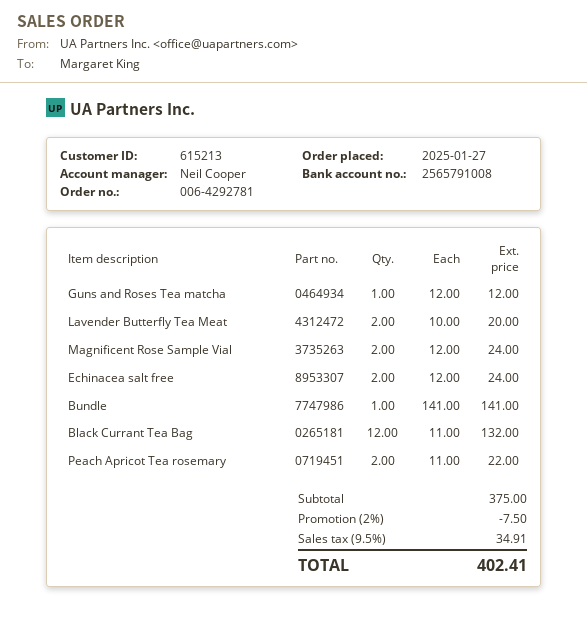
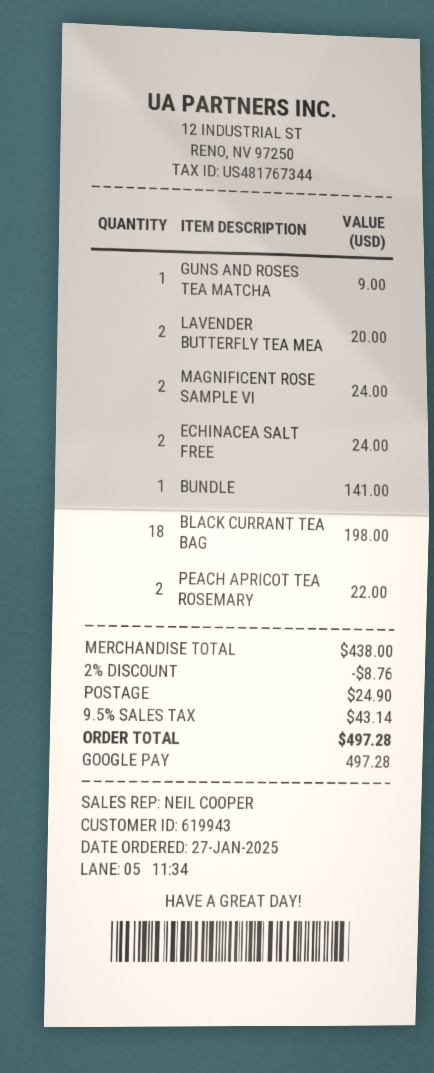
customer number: 615213 -> 619943
Guns and Roses Tea matcha: 1 for 12.00 -> 1 for 9.00
Black Currant Tea Bag: 12 for 132.00 -> 18 for 198.00
subtotal: 375.00 -> 438.00
discount: 2% = 7.50 -> 2% = 8.76
shipping: none -> 24.90
tax: 9.5% = 34.91 -> 9.5% = 43.14
total: 402.41 -> 497.28

